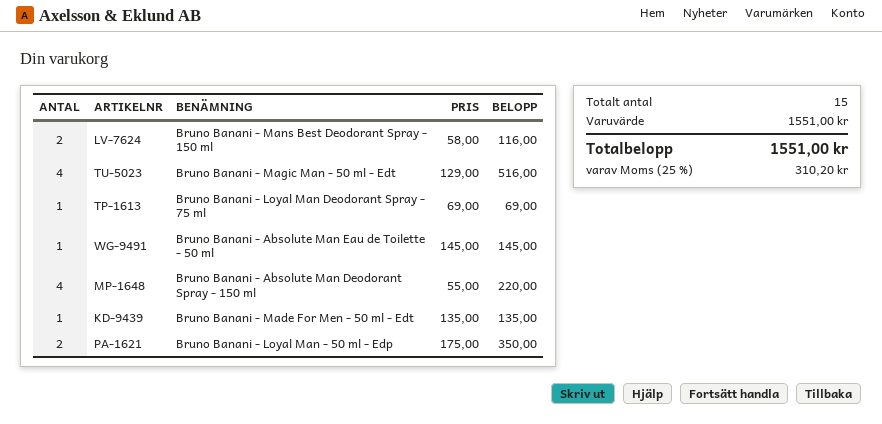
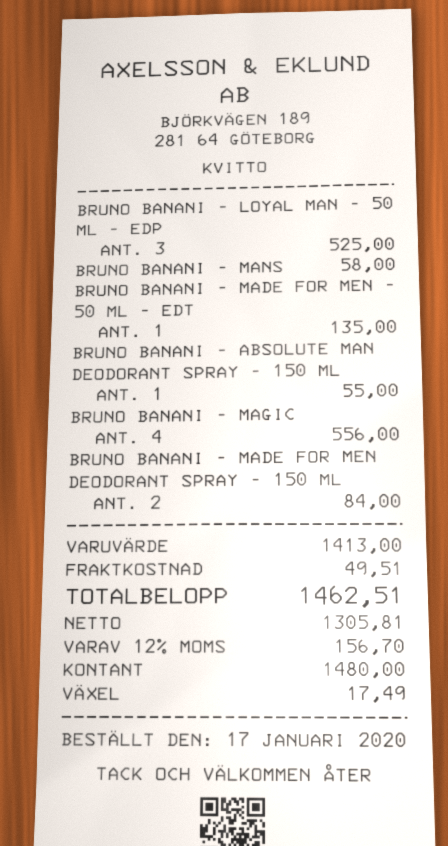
Bruno Banani - Mans Best Deodorant Spray - 150 ml: 2 for 116.00 -> 1 for 58.00
Bruno Banani - Magic Man - 50 ml - Edt: 4 for 516.00 -> 4 for 556.00
Bruno Banani - Loyal Man Deodorant Spray - 75 ml: 1 for 69.00 -> none
Bruno Banani - Absolute Man Eau de Toilette - 50 ml: 1 for 145.00 -> none
Bruno Banani - Absolute Man Deodorant Spray - 150 ml: 4 for 220.00 -> 1 for 55.00
Bruno Banani - Loyal Man - 50 ml - Edp: 2 for 350.00 -> 3 for 525.00
BRUNO BANANI - MADE FOR MEN DEODORANT SPRAY - 150 ML: none -> 2 for 84.00
subtotal: 1551.00 -> 1413.00
shipping: none -> 49.51
tax: 25% = 310.20 -> 12% = 156.70
total: 1551.00 -> 1462.51

